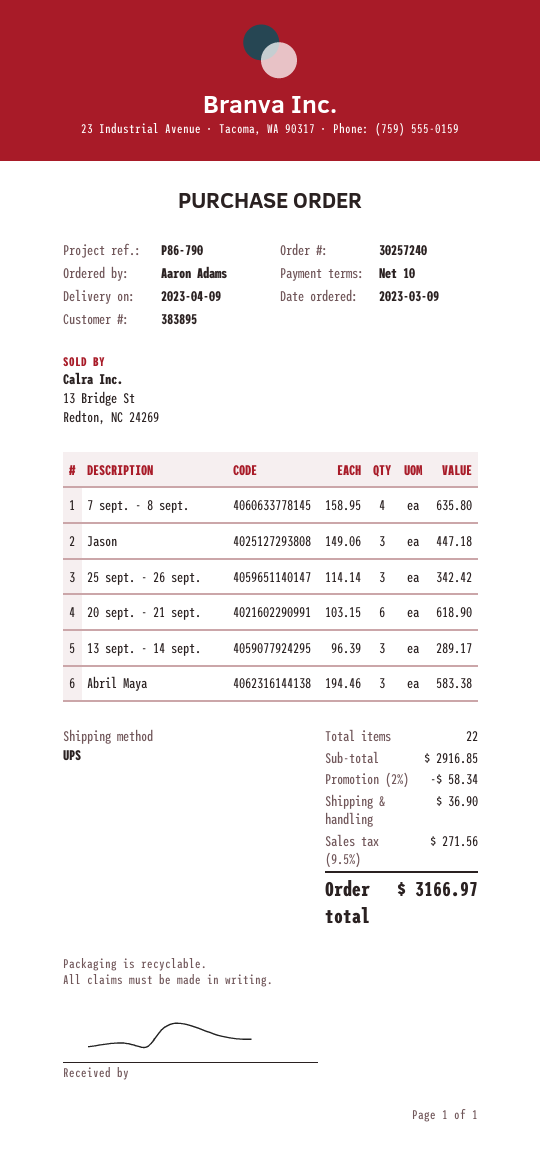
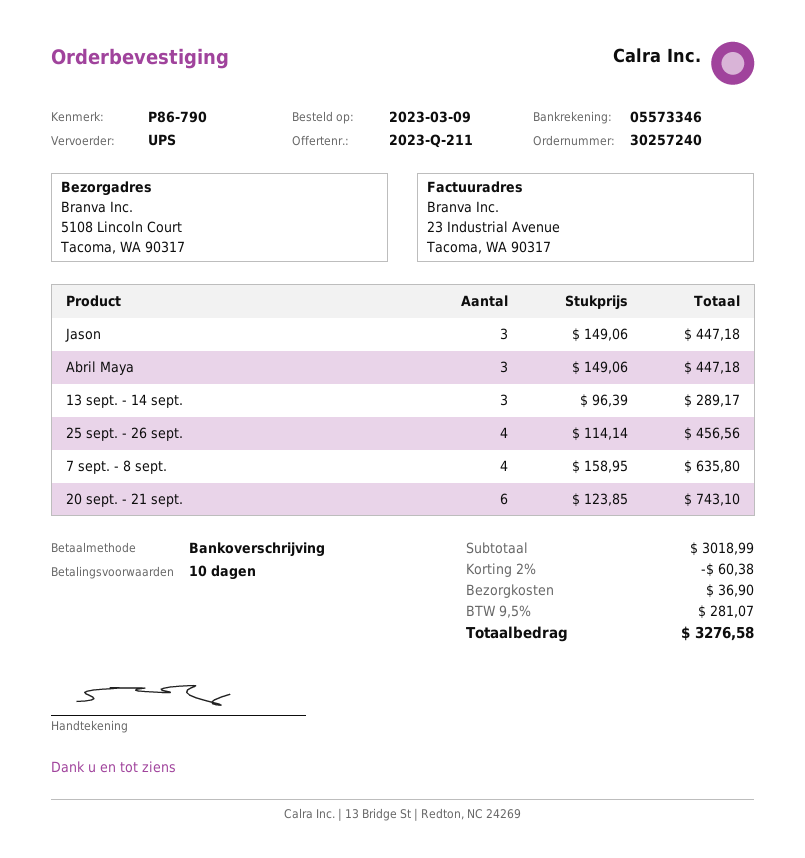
25 sept. - 26 sept.: 3 x 114.14 = 342.42 -> 4 x 114.14 = 456.56
20 sept. - 21 sept.: 6 x 103.15 = 618.90 -> 6 x 123.85 = 743.10
Abril Maya: 3 x 194.46 = 583.38 -> 3 x 149.06 = 447.18
subtotal: 2916.85 -> 3018.99
discount: 2% = 58.34 -> 2% = 60.38
tax: 9.5% = 271.56 -> 9.5% = 281.07
total: 3166.97 -> 3276.58

